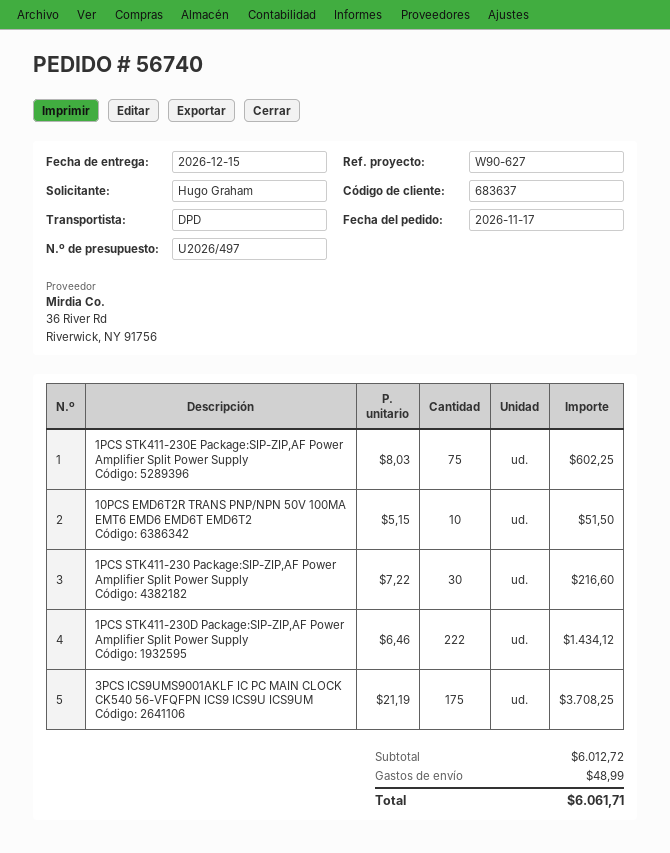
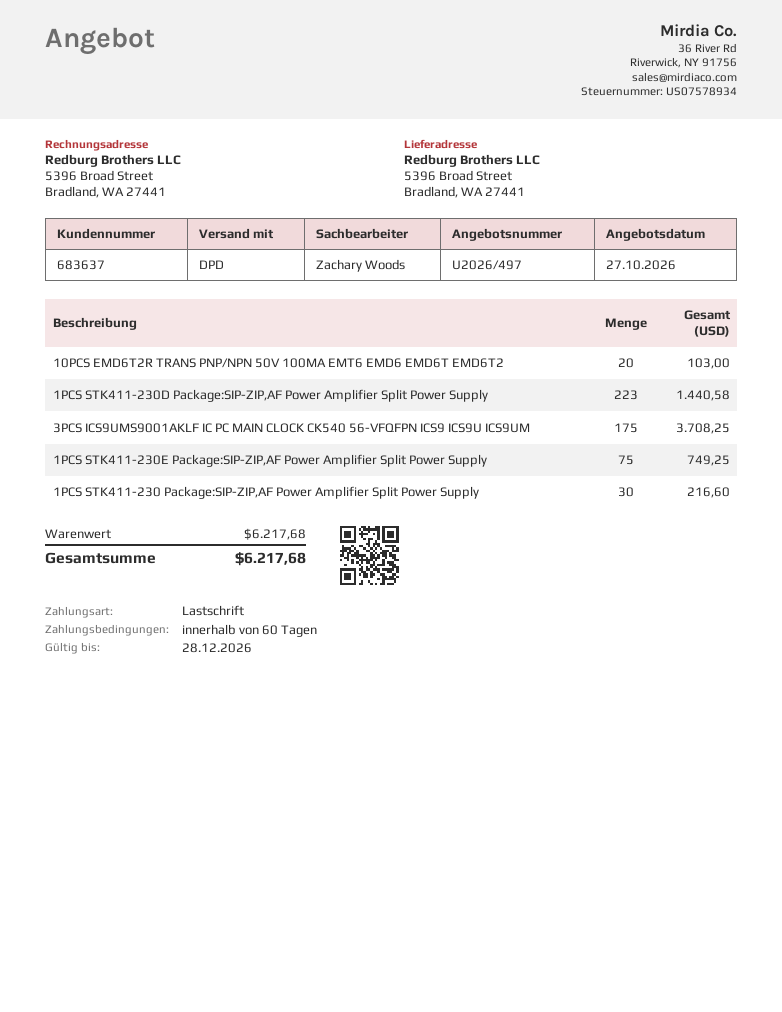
1PCS STK411-230E Package:SIP-ZIP,AF Power Amplifier Split Power Supply: 75 for 602.25 -> 75 for 749.25
10PCS EMD6T2R TRANS PNP/NPN 50V 100MA EMT6 EMD6 EMD6T EMD6T2: 10 for 51.50 -> 20 for 103.00
1PCS STK411-230D Package:SIP-ZIP,AF Power Amplifier Split Power Supply: 222 for 1434.12 -> 223 for 1440.58
subtotal: 6012.72 -> 6217.68
shipping: 48.99 -> none
total: 6061.71 -> 6217.68

